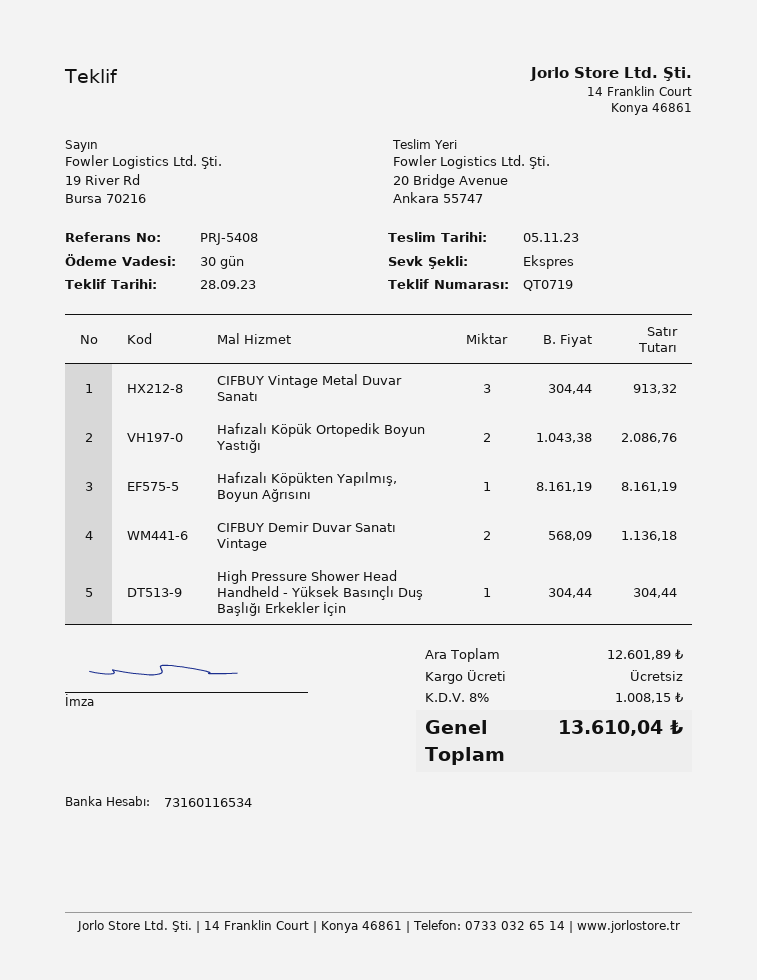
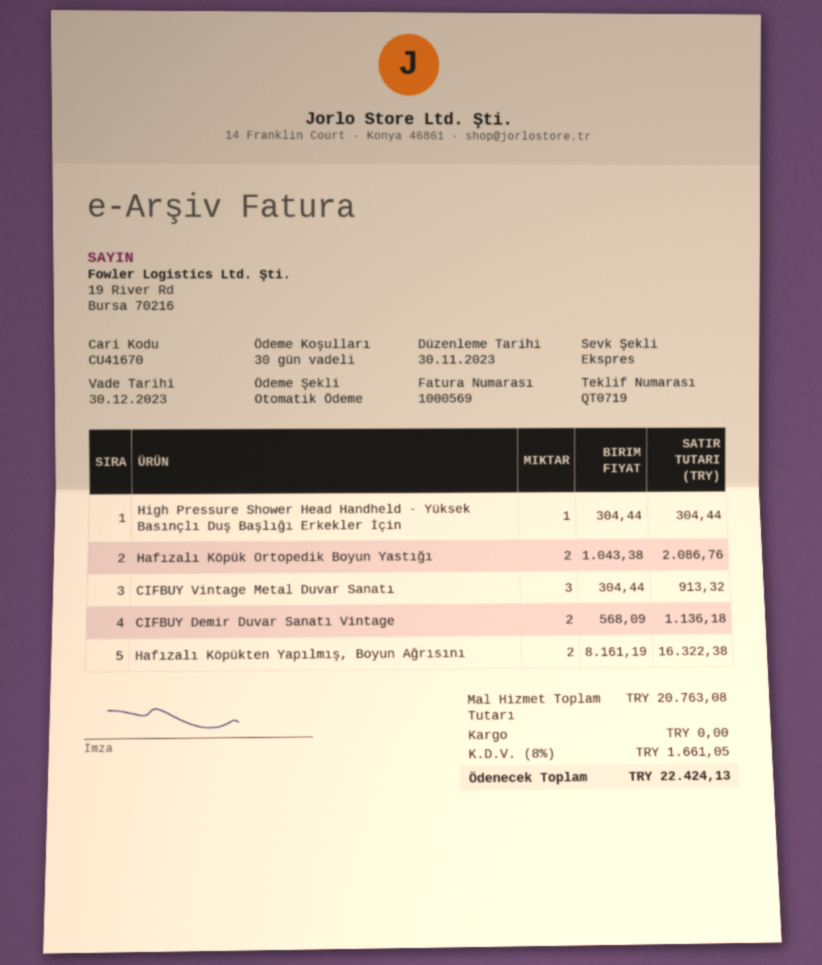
Hafızalı Köpükten Yapılmış, Boyun Ağrısını: 1 x 8161.19 = 8161.19 -> 2 x 8161.19 = 16322.38
subtotal: 12601.89 -> 20763.08
tax: 8% = 1008.15 -> 8% = 1661.05
total: 13610.04 -> 22424.13

